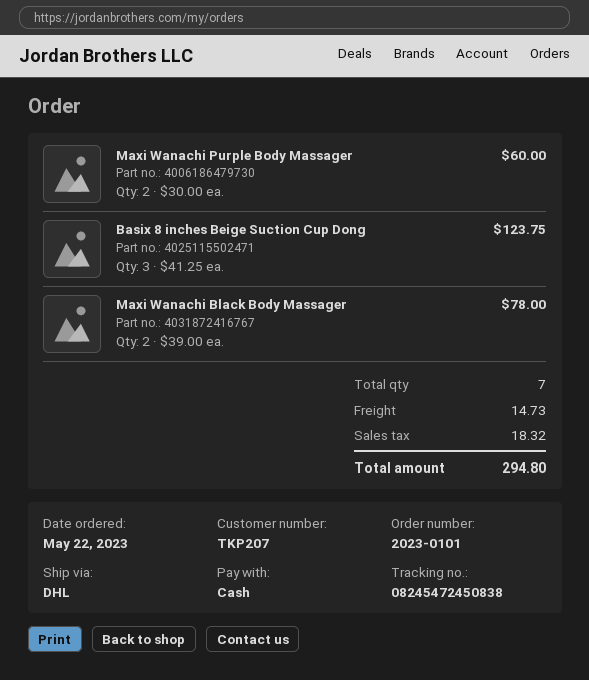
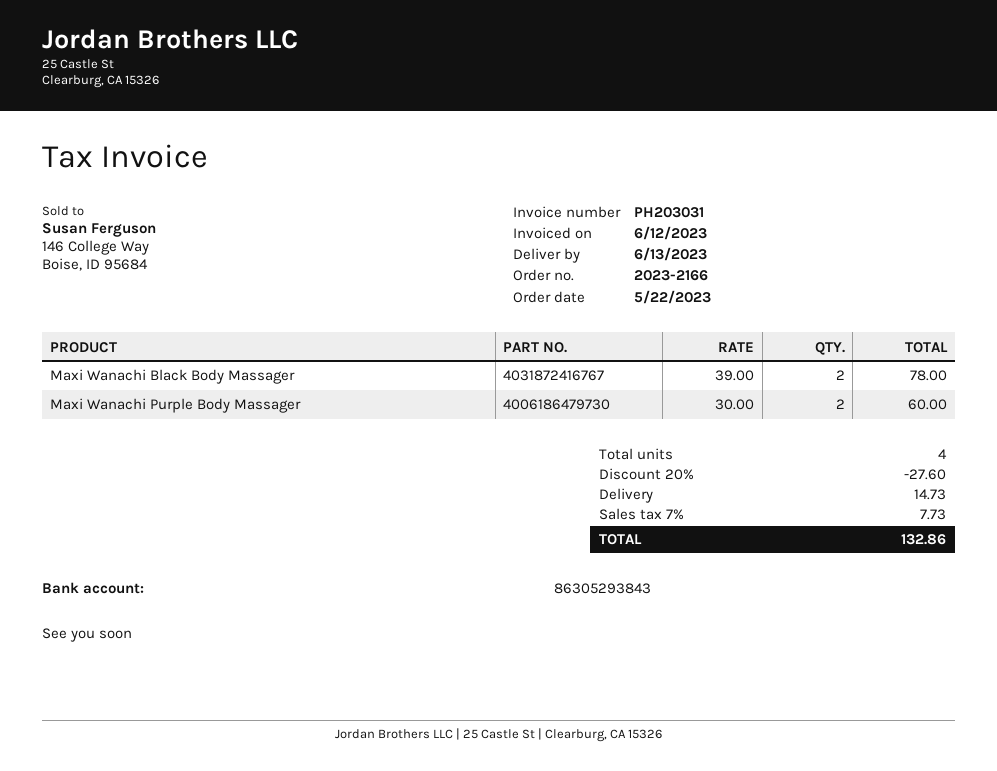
order number: 2023-0101 -> 2023-2166
Basix 8 inches Beige Suction Cup Dong: 3 x 41.25 = 123.75 -> none
total quantity: 7 -> 4
discount: none -> 20% = 27.60
tax: 18.32 -> 7.73
total: 294.80 -> 132.86

